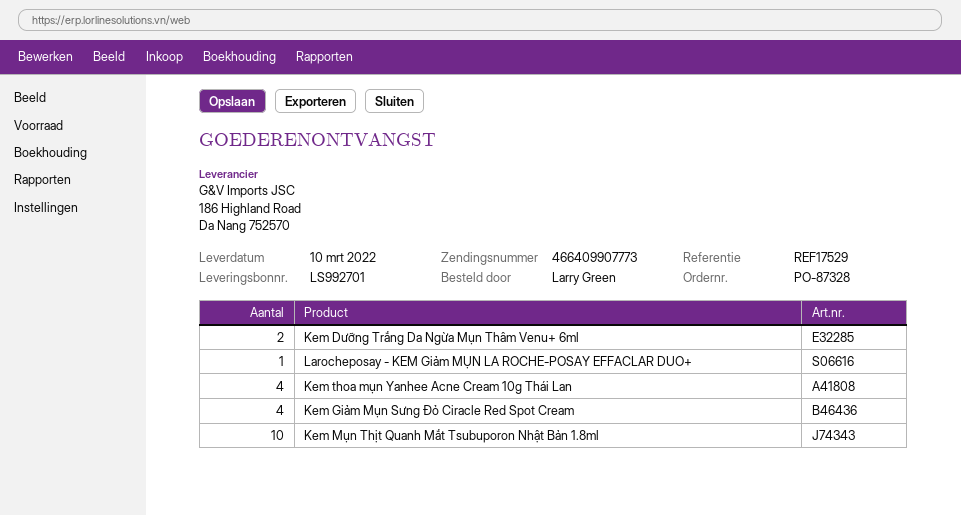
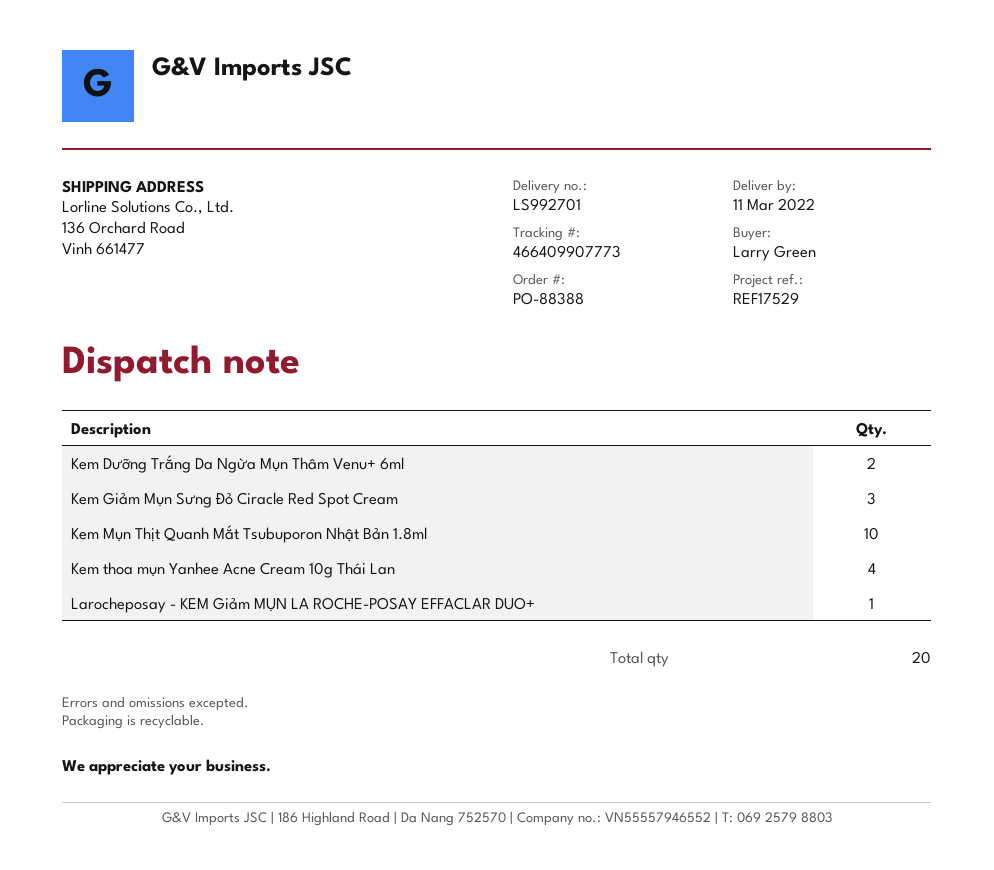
order number: PO-87328 -> PO-88388
delivery date: 2022-03-10 -> 2022-03-11
Kem Giảm Mụn Sưng Đỏ Ciracle Red Spot Cream: 4 -> 3

